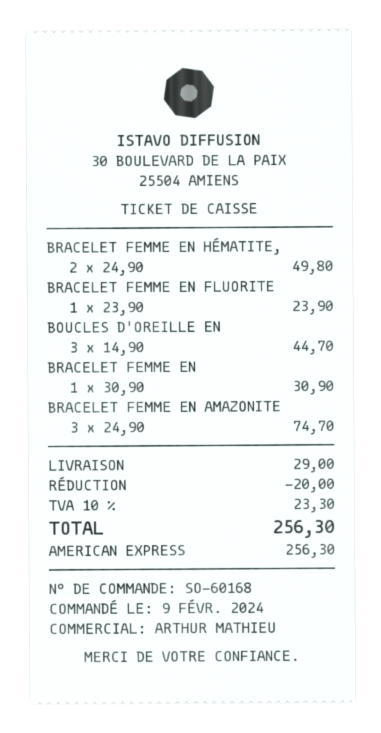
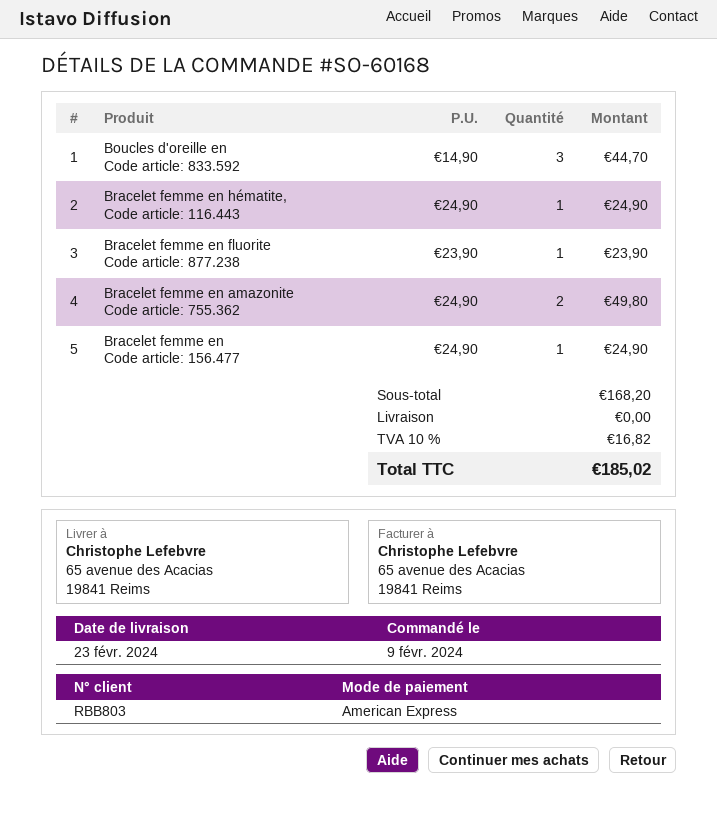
BRACELET FEMME EN HÉMATITE,: 2 x 24.90 = 49.80 -> 1 x 24.90 = 24.90
BRACELET FEMME EN: 1 x 30.90 = 30.90 -> 1 x 24.90 = 24.90
BRACELET FEMME EN AMAZONITE: 3 x 24.90 = 74.70 -> 2 x 24.90 = 49.80
discount: 20.00 -> none
shipping: 29.00 -> 0.00
tax: 10% = 23.30 -> 10% = 16.82
total: 256.30 -> 185.02

